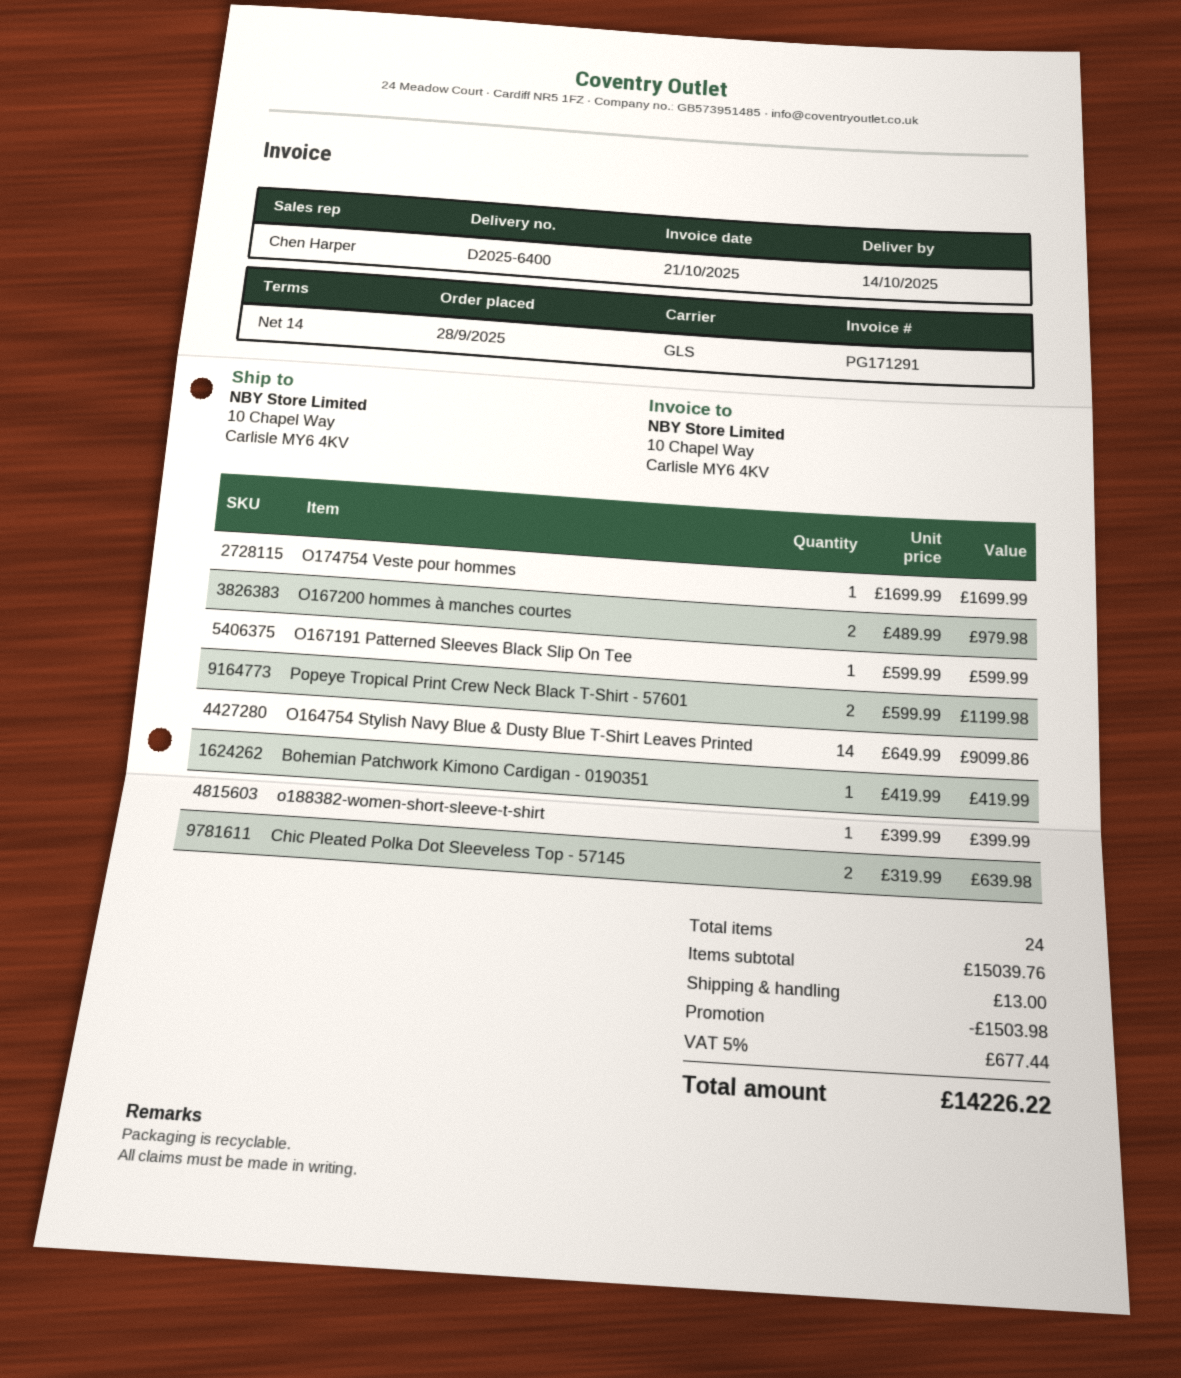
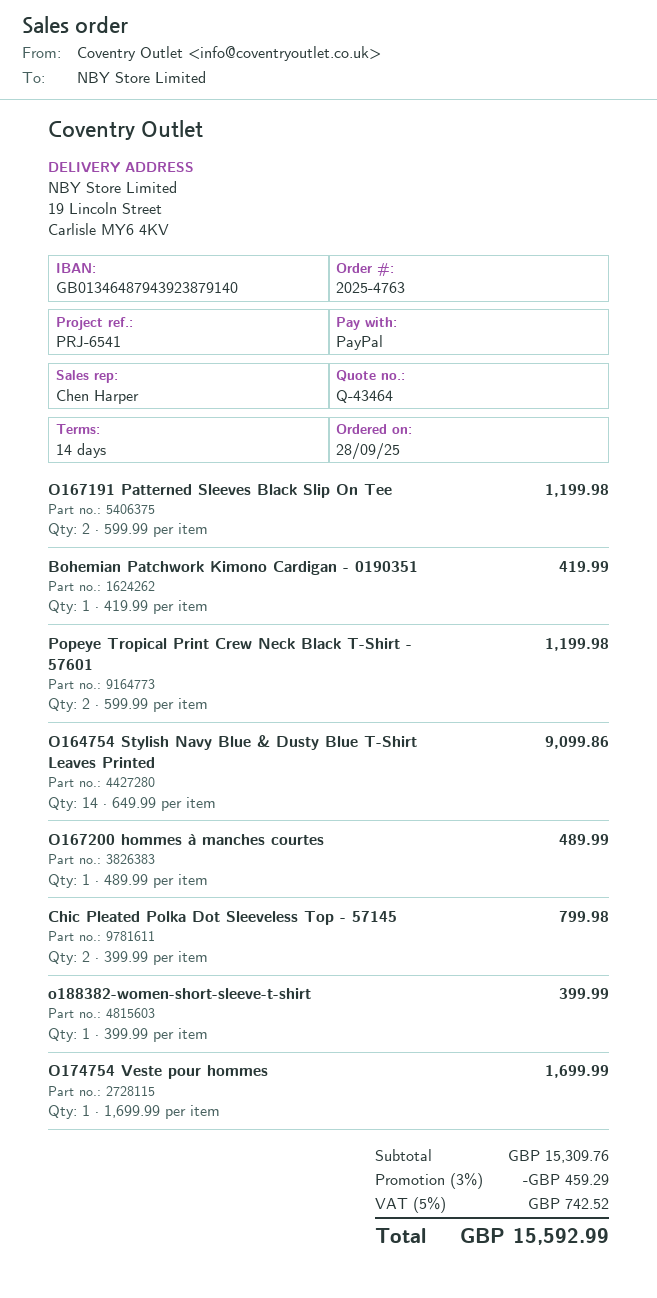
ship to: 10 Chapel Way, Carlisle MY6 4KV -> 19 Lincoln Street, Carlisle MY6 4KV
O167200 hommes à manches courtes: 2 x 489.99 = 979.98 -> 1 x 489.99 = 489.99
O167191 Patterned Sleeves Black Slip On Tee: 1 x 599.99 = 599.99 -> 2 x 599.99 = 1199.98
Chic Pleated Polka Dot Sleeveless Top - 57145: 2 x 319.99 = 639.98 -> 2 x 399.99 = 799.98
subtotal: 15039.76 -> 15309.76
discount: 1503.98 -> 459.29
shipping: 13.00 -> none
tax: 5% = 677.44 -> 5% = 742.52
total: 14226.22 -> 15592.99

